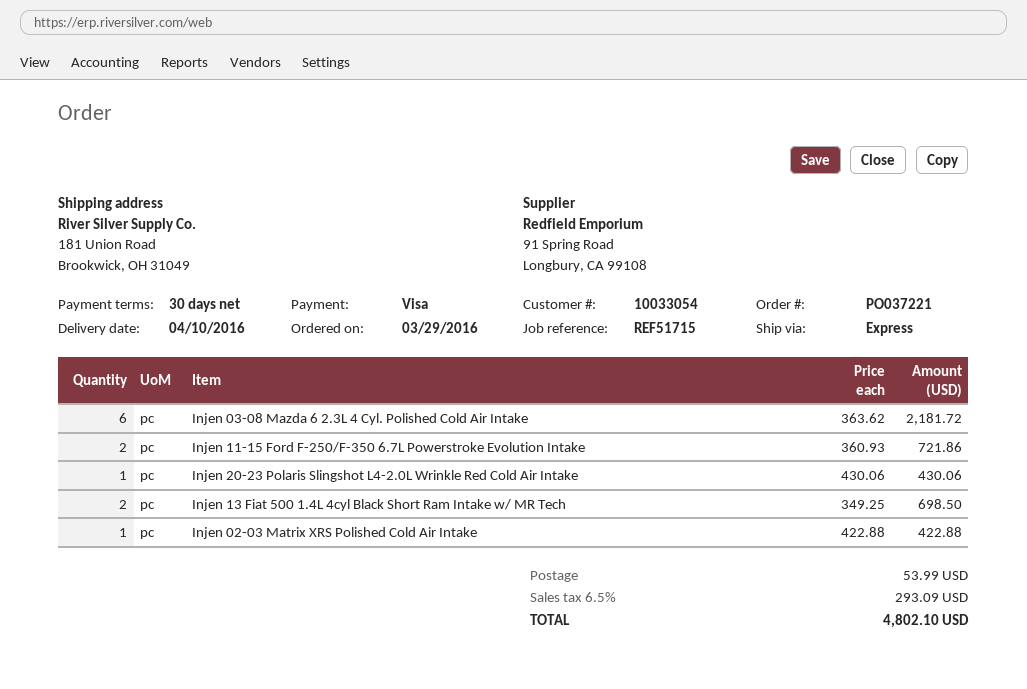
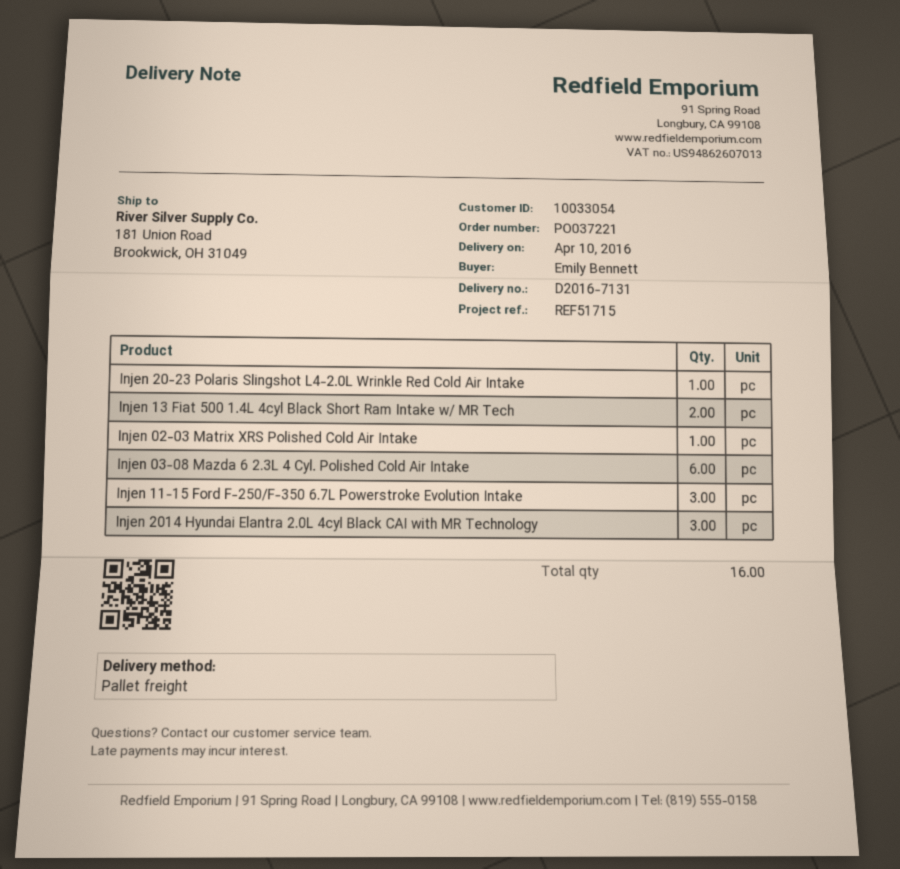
shipping method: express -> pallet freight
Injen 11-15 Ford F-250/F-350 6.7L Powerstroke Evolution Intake: 2 -> 3
Injen 2014 Hyundai Elantra 2.0L 4cyl Black CAI with MR Technology: none -> 3

